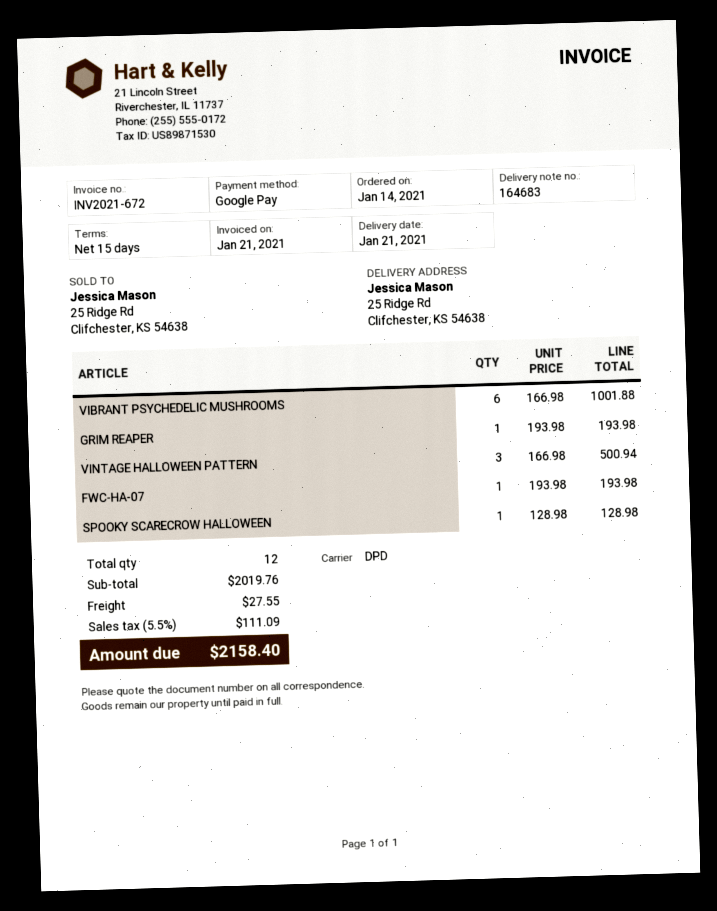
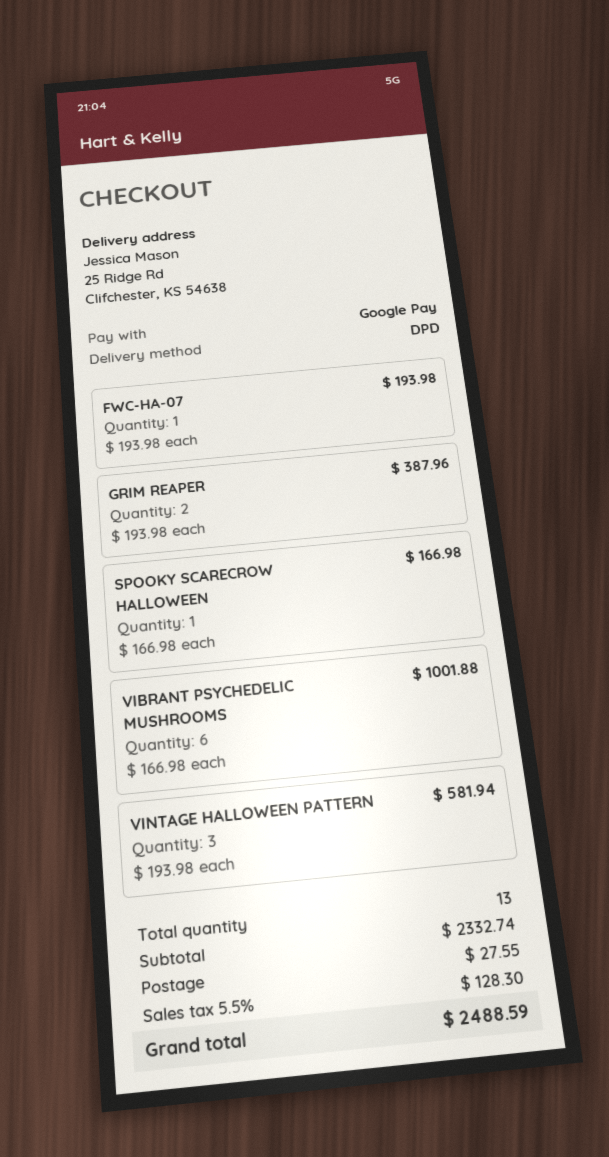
GRIM REAPER: 1 x 193.98 = 193.98 -> 2 x 193.98 = 387.96
VINTAGE HALLOWEEN PATTERN: 3 x 166.98 = 500.94 -> 3 x 193.98 = 581.94
SPOOKY SCARECROW HALLOWEEN: 1 x 128.98 = 128.98 -> 1 x 166.98 = 166.98
total quantity: 12 -> 13
subtotal: 2019.76 -> 2332.74
tax: 5.5% = 111.09 -> 5.5% = 128.30
total: 2158.40 -> 2488.59

